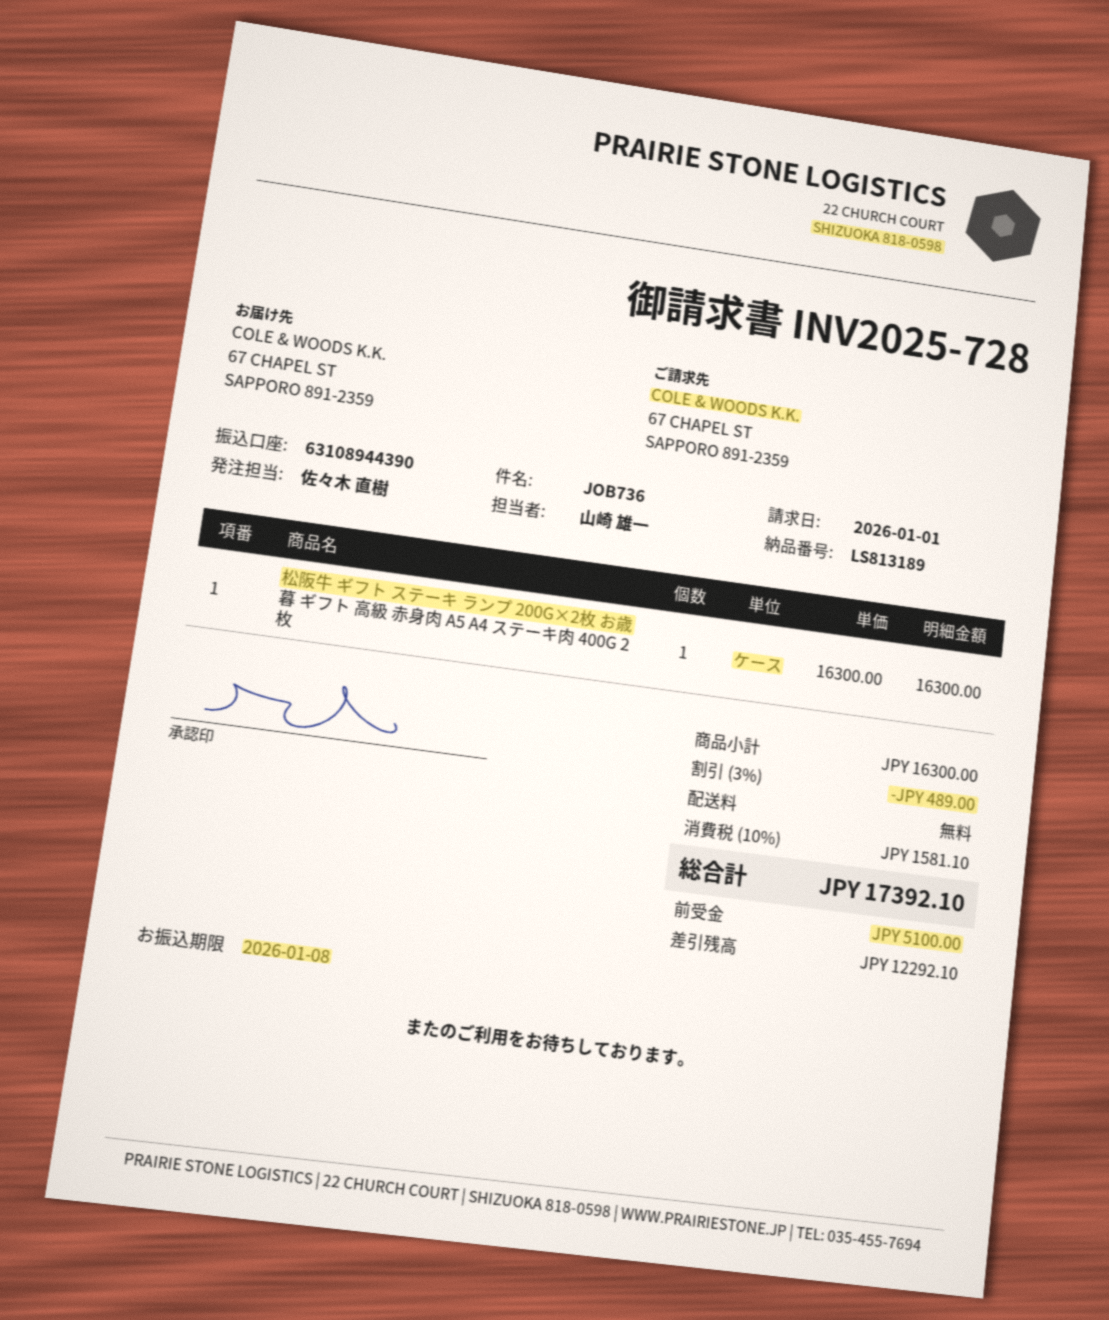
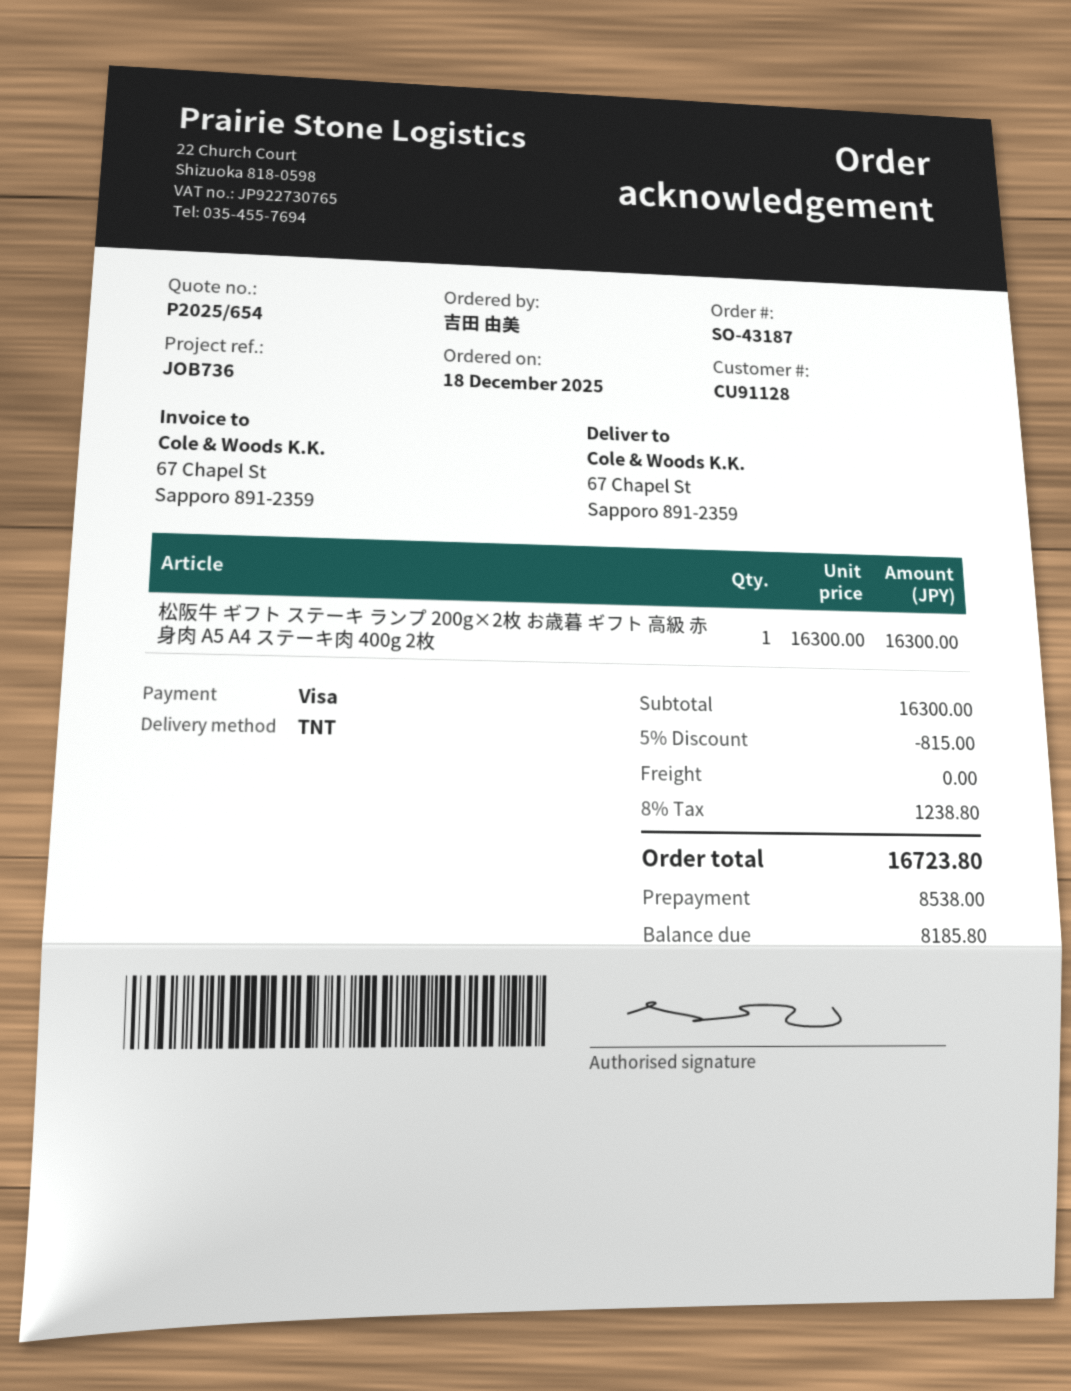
ordered by: 佐々木 直樹 -> 吉田 由美
discount: 3% = 489.00 -> 5% = 815.00
tax: 10% = 1581.10 -> 8% = 1238.80
total: 17392.10 -> 16723.80
deposit: 5100.00 -> 8538.00
balance: 12292.10 -> 8185.80

